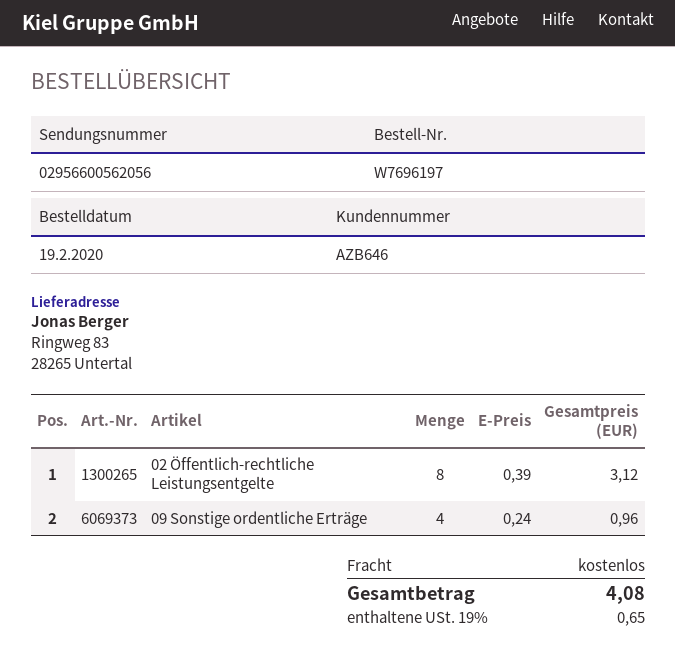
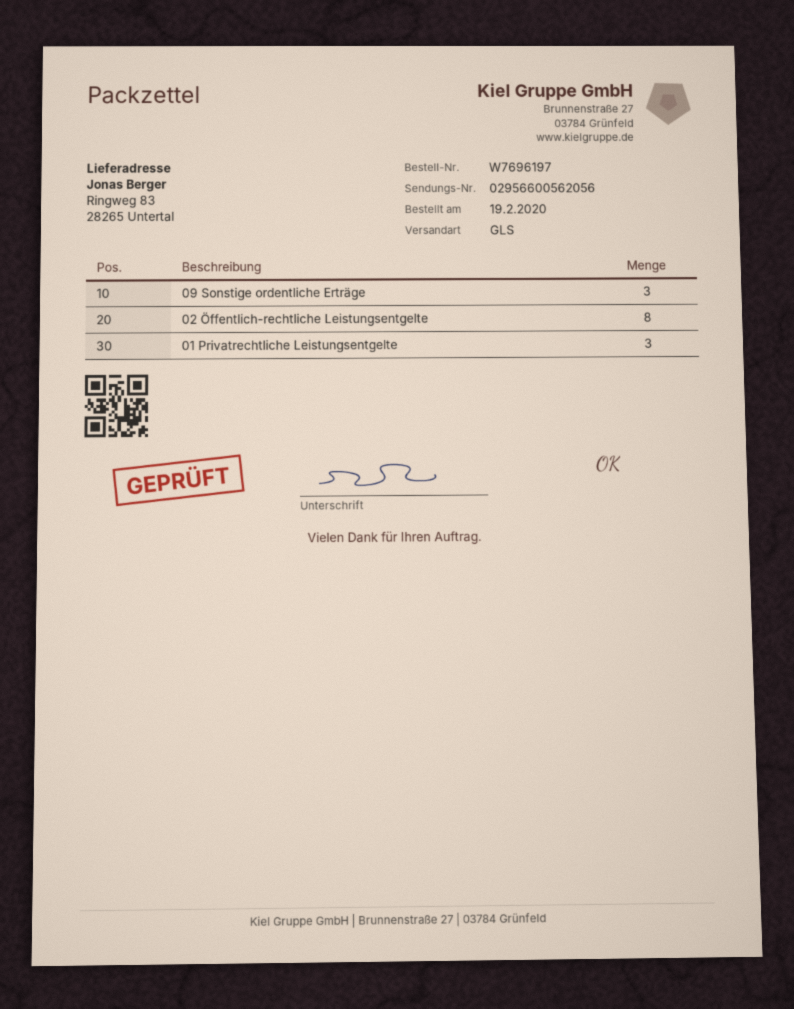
09 Sonstige ordentliche Erträge: 4 -> 3
01 Privatrechtliche Leistungsentgelte: none -> 3

